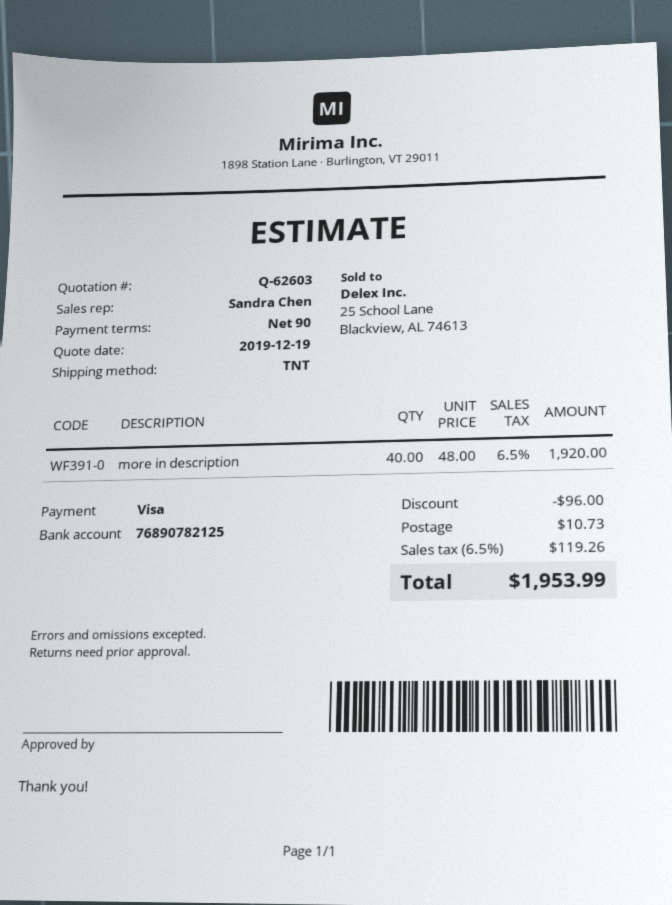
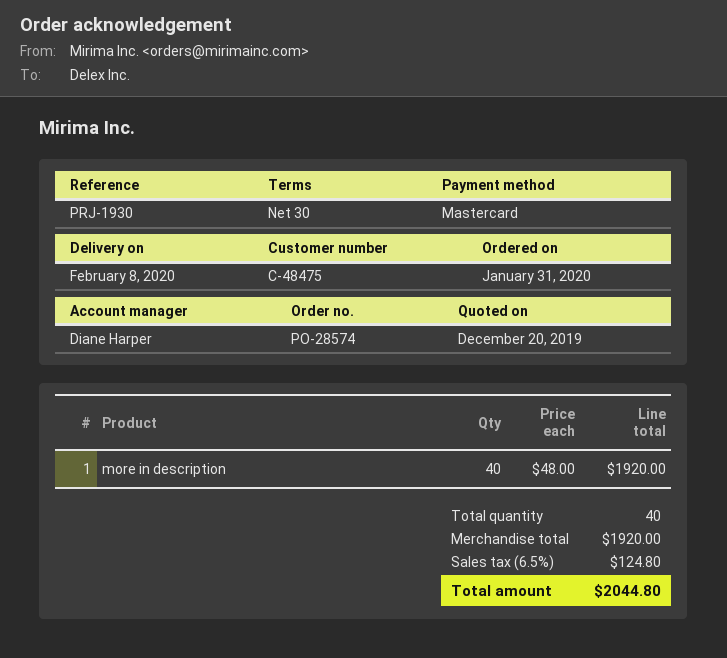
quote date: 2019-12-19 -> 2019-12-20
payment terms: 90 days -> 30 days
sales rep: Sandra Chen -> Diane Harper
payment method: Visa -> Mastercard
discount: 96.00 -> none
shipping: 10.73 -> none
tax: 6.5% = 119.26 -> 6.5% = 124.80
total: 1953.99 -> 2044.80

